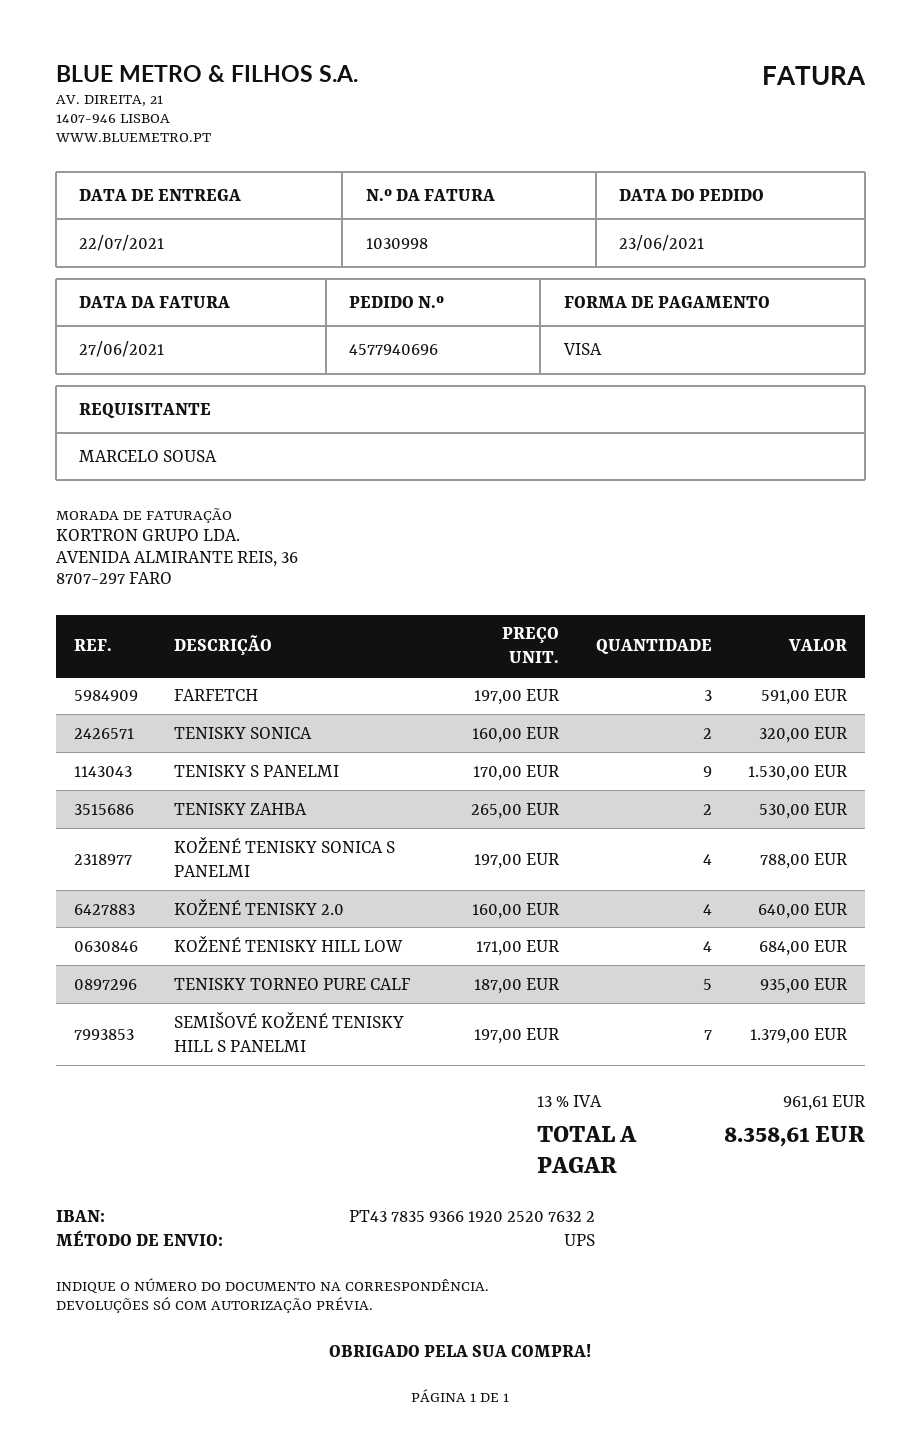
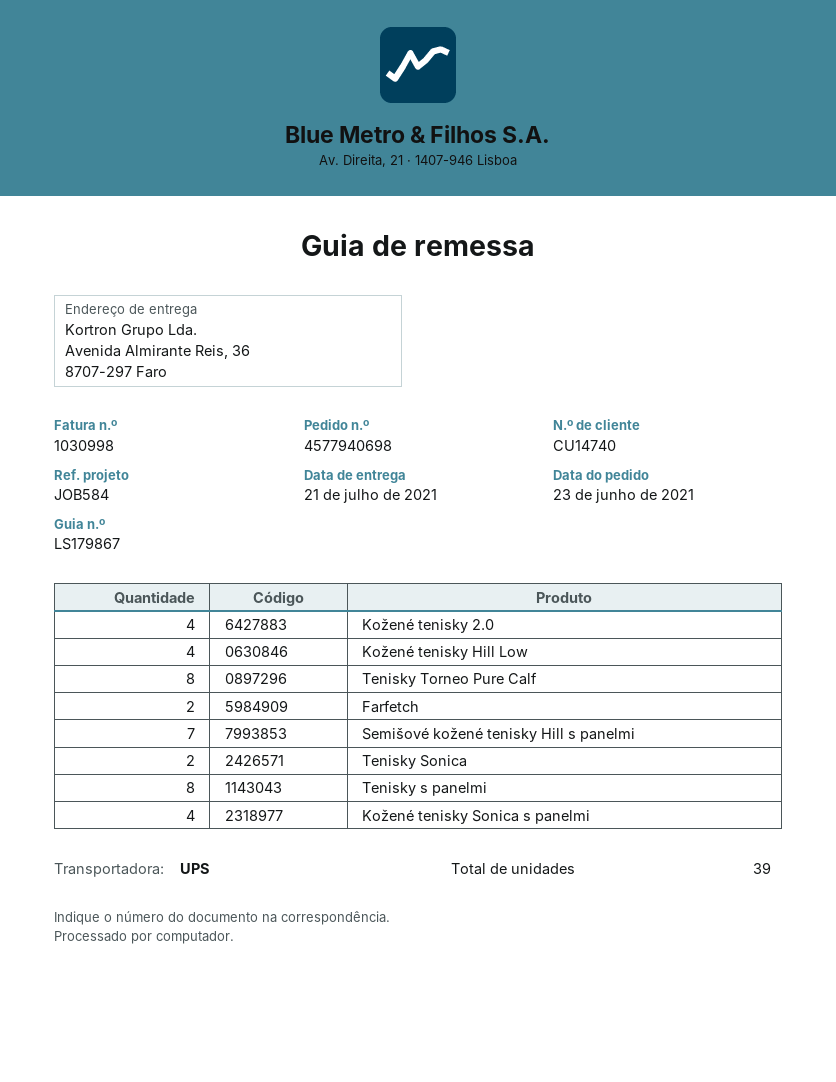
order number: 4577940696 -> 4577940698
delivery date: 2021-07-22 -> 2021-07-21
FARFETCH: 3 -> 2
TENISKY S PANELMI: 9 -> 8
TENISKY ZAHBA: 2 -> none
TENISKY TORNEO PURE CALF: 5 -> 8

